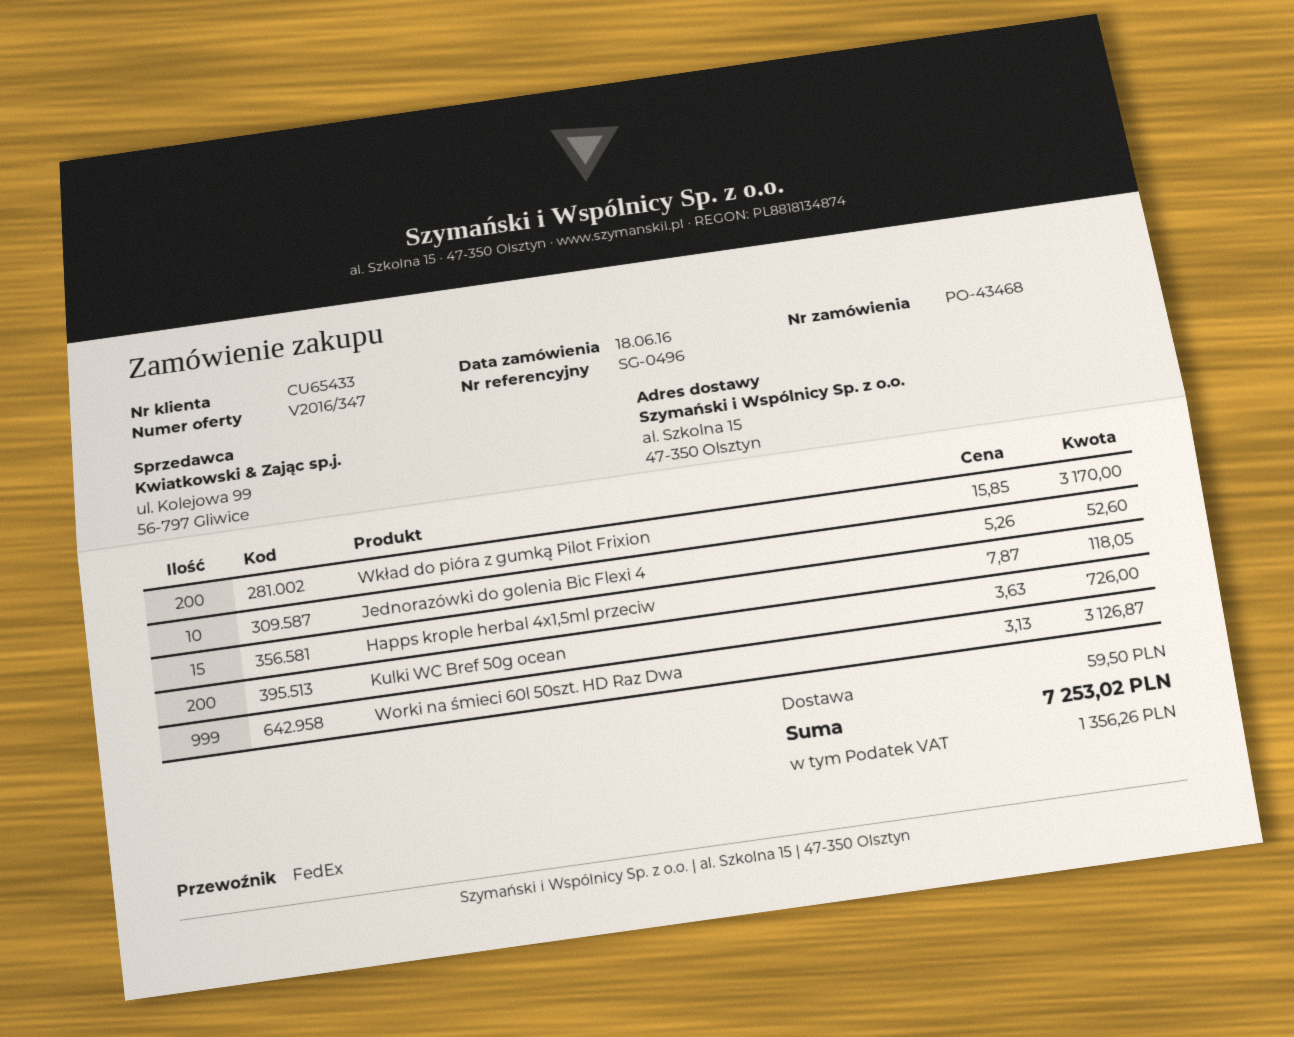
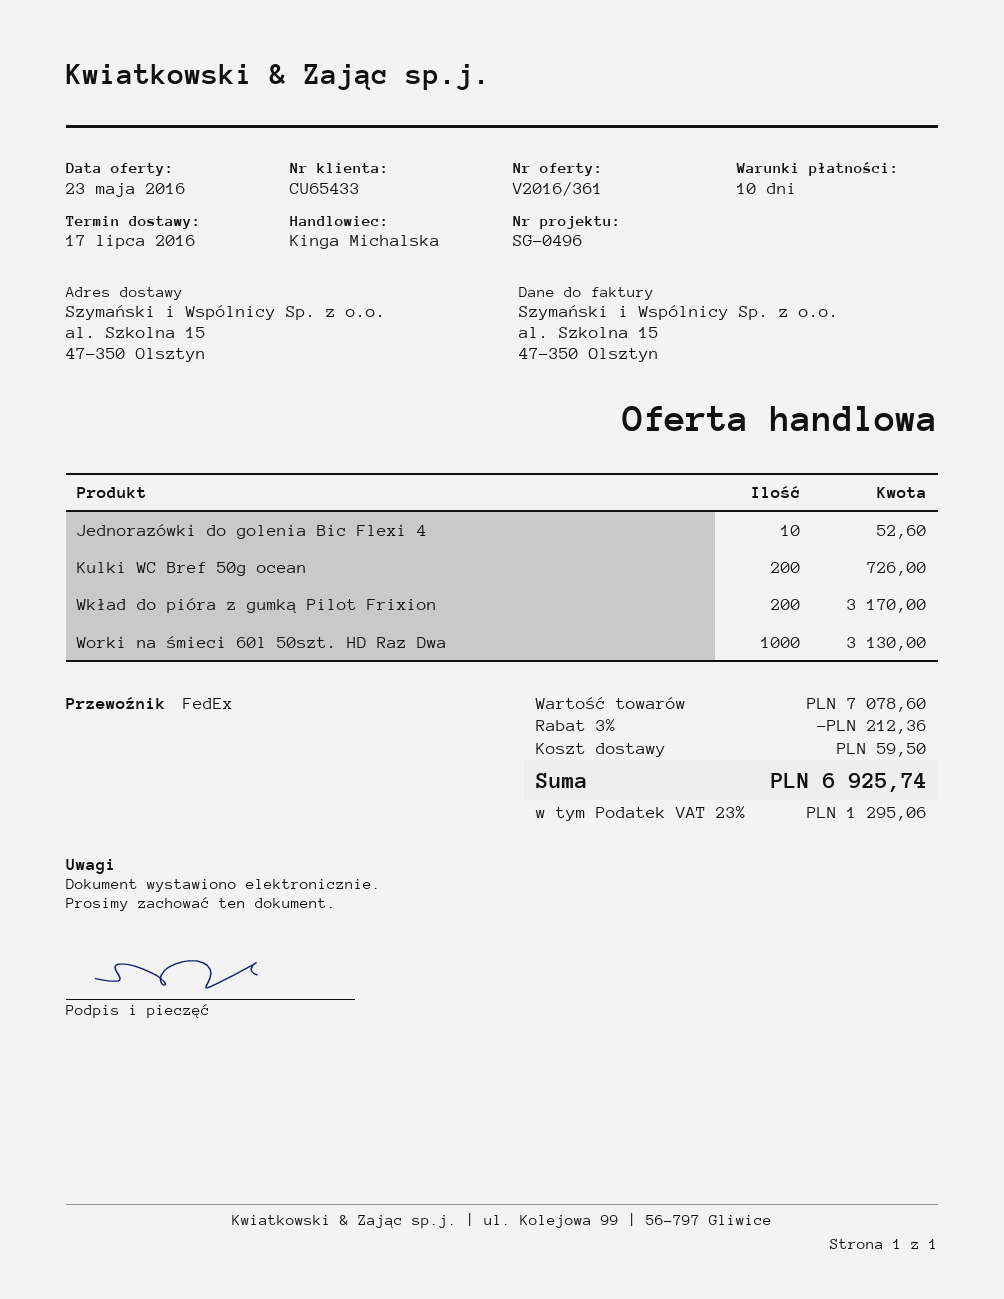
quote number: V2016/347 -> V2016/361
Happs krople herbal 4x1,5ml przeciw: 15 for 118.05 -> none
Worki na śmieci 60l 50szt. HD Raz Dwa: 999 for 3126.87 -> 1000 for 3130.00
discount: none -> 3% = 212.36
tax: 1356.26 -> 1295.06
total: 7253.02 -> 6925.74

